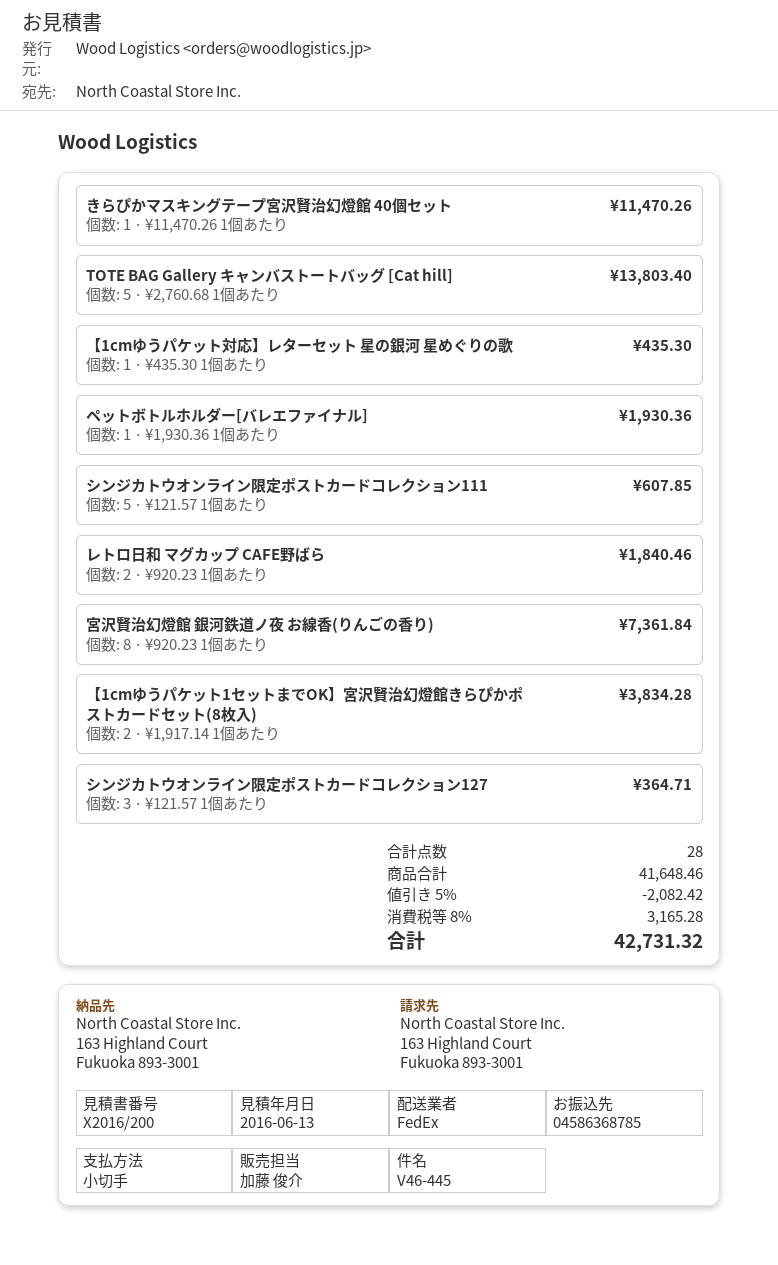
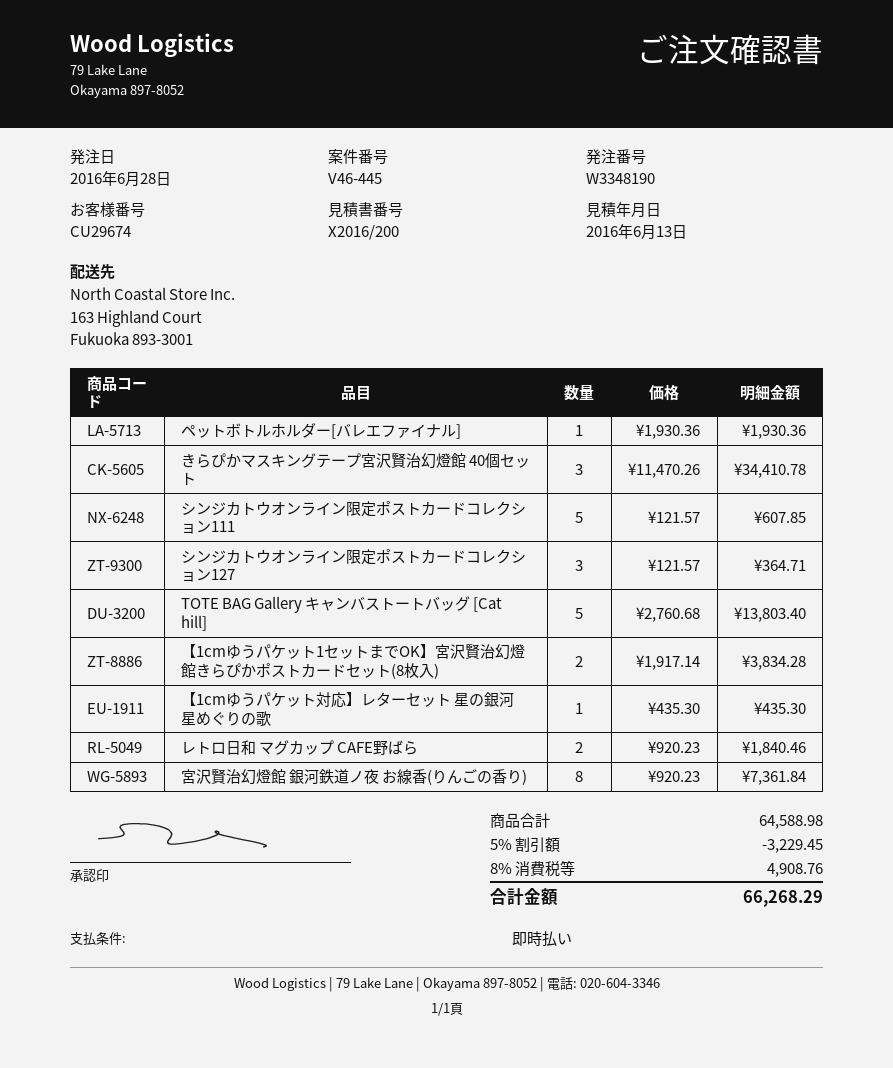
きらぴかマスキングテープ宮沢賢治幻燈館 40個セット: 1 x 11470.26 = 11470.26 -> 3 x 11470.26 = 34410.78
subtotal: 41648.46 -> 64588.98
discount: 5% = 2082.42 -> 5% = 3229.45
tax: 8% = 3165.28 -> 8% = 4908.76
total: 42731.32 -> 66268.29

